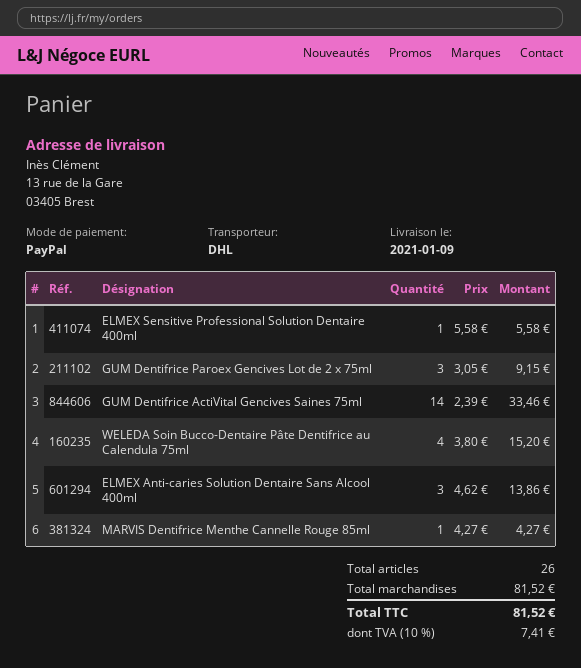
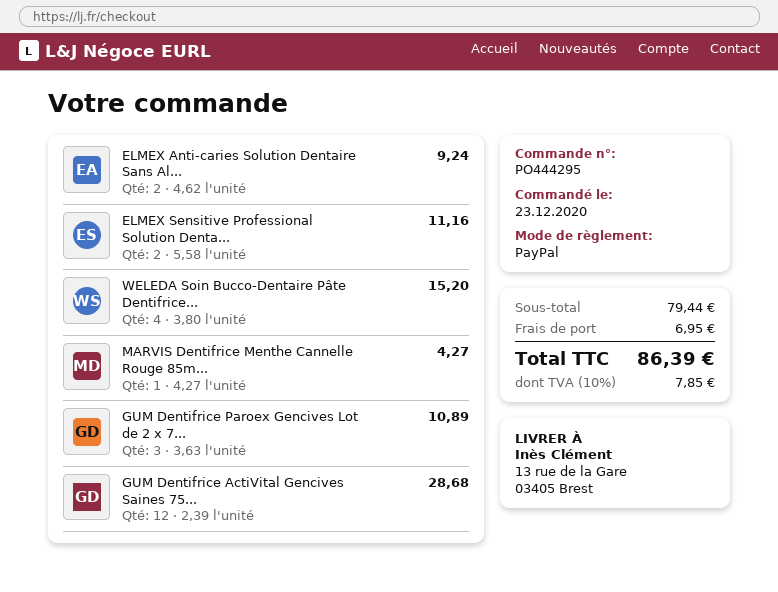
ELMEX Sensitive Professional Solution Dentaire 400ml: 1 x 5.58 = 5.58 -> 2 x 5.58 = 11.16
GUM Dentifrice Paroex Gencives Lot de 2 x 75ml: 3 x 3.05 = 9.15 -> 3 x 3.63 = 10.89
GUM Dentifrice ActiVital Gencives Saines 75ml: 14 x 2.39 = 33.46 -> 12 x 2.39 = 28.68
ELMEX Anti-caries Solution Dentaire Sans Alcool 400ml: 3 x 4.62 = 13.86 -> 2 x 4.62 = 9.24
subtotal: 81.52 -> 79.44
shipping: none -> 6.95
tax: 10% = 7.41 -> 10% = 7.85
total: 81.52 -> 86.39

